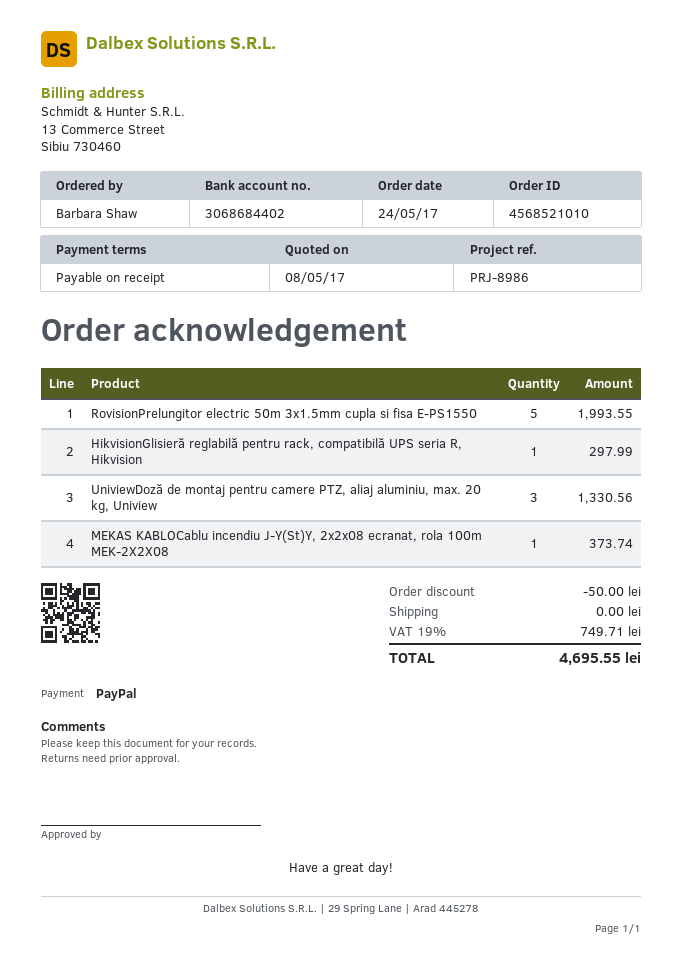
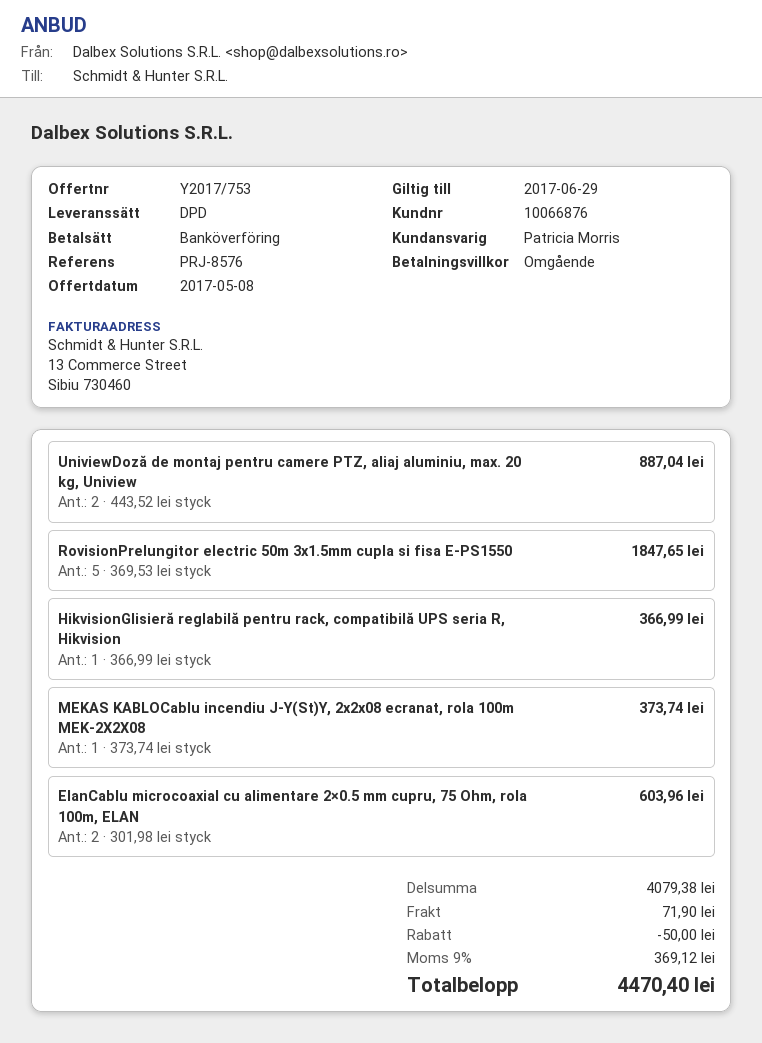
reference: PRJ-8986 -> PRJ-8576
payment method: PayPal -> bank transfer
RovisionPrelungitor electric 50m 3x1.5mm cupla si fisa E-PS1550: 5 for 1993.55 -> 5 for 1847.65
HikvisionGlisieră reglabilă pentru rack, compatibilă UPS seria R, Hikvision: 1 for 297.99 -> 1 for 366.99
UniviewDoză de montaj pentru camere PTZ, aliaj aluminiu, max. 20 kg, Uniview: 3 for 1330.56 -> 2 for 887.04
ElanCablu microcoaxial cu alimentare 2×0.5 mm cupru, 75 Ohm, rola 100m, ELAN: none -> 2 for 603.96
shipping: 0.00 -> 71.90
tax: 19% = 749.71 -> 9% = 369.12
total: 4695.55 -> 4470.40

